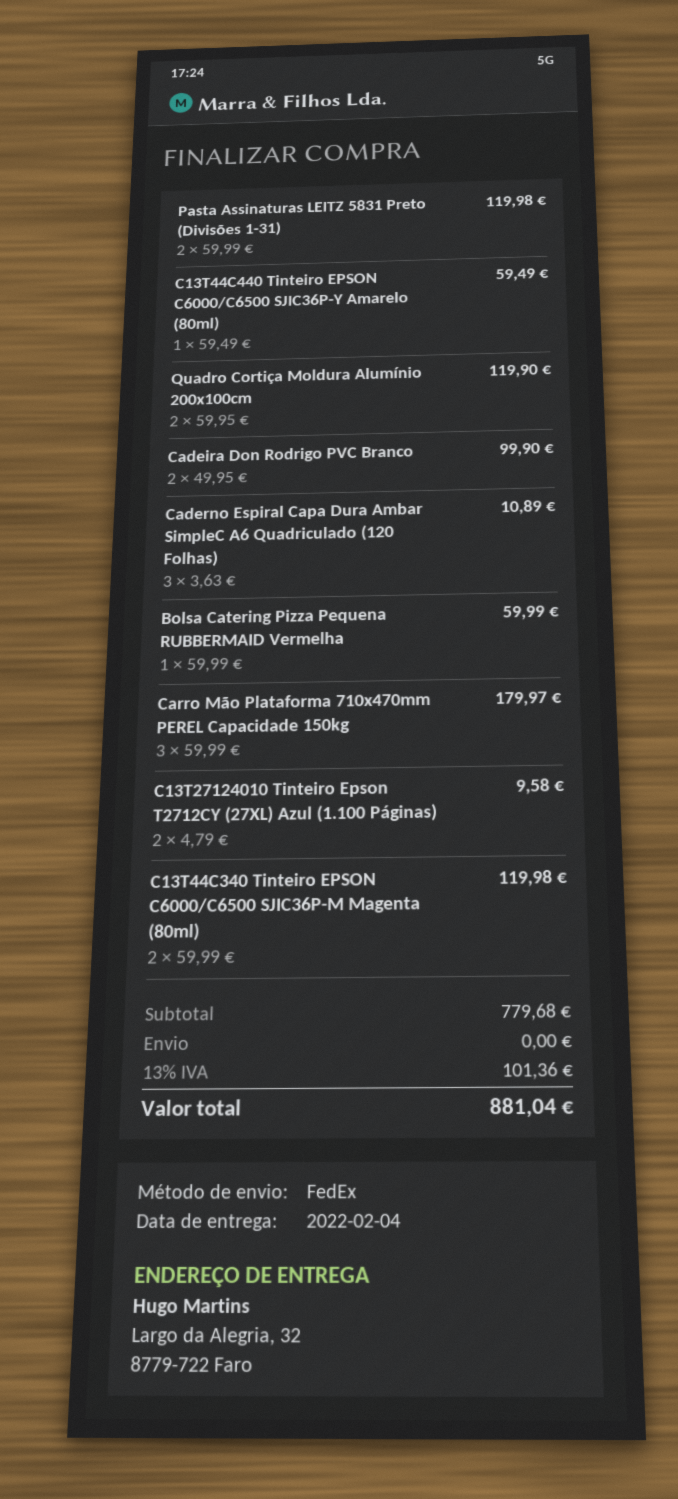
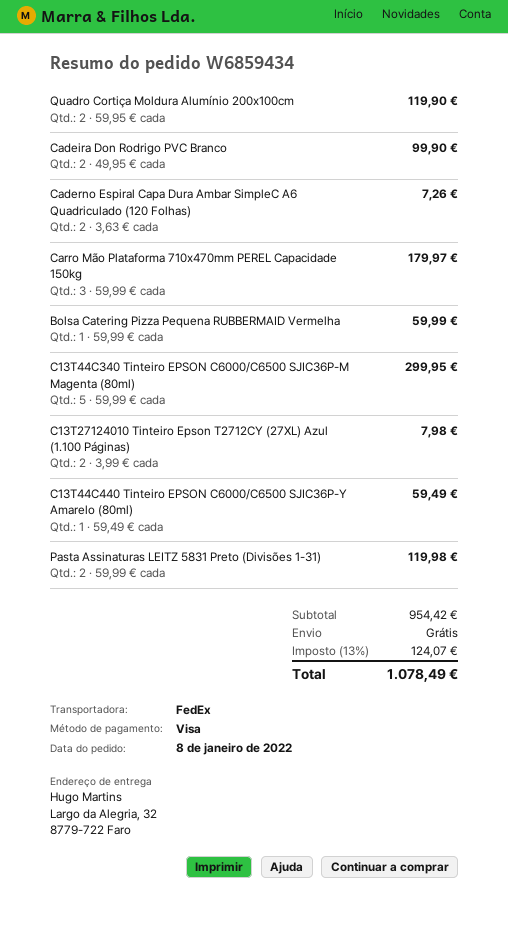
Caderno Espiral Capa Dura Ambar SimpleC A6 Quadriculado (120 Folhas): 3 x 3.63 = 10.89 -> 2 x 3.63 = 7.26
C13T27124010 Tinteiro Epson T2712CY (27XL) Azul (1.100 Páginas): 2 x 4.79 = 9.58 -> 2 x 3.99 = 7.98
C13T44C340 Tinteiro EPSON C6000/C6500 SJIC36P-M Magenta (80ml): 2 x 59.99 = 119.98 -> 5 x 59.99 = 299.95
subtotal: 779.68 -> 954.42
tax: 13% = 101.36 -> 13% = 124.07
total: 881.04 -> 1078.49

